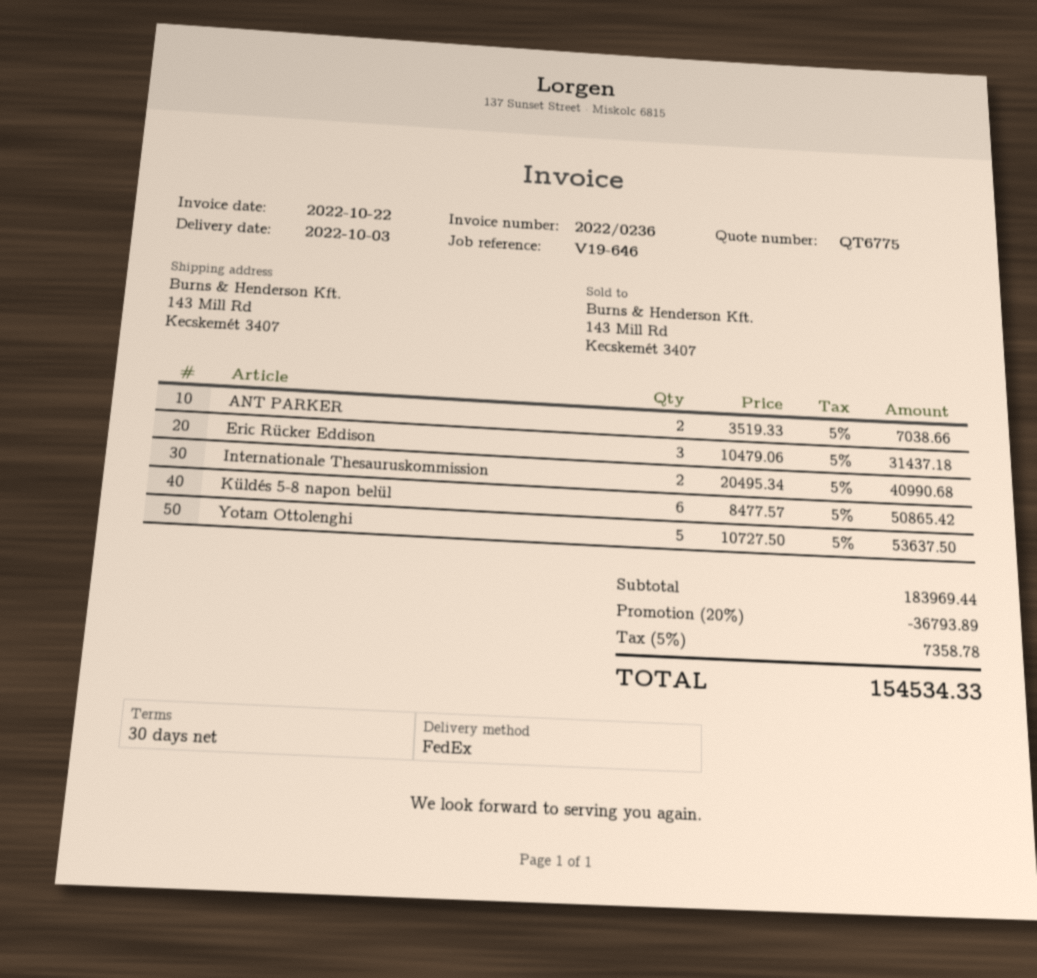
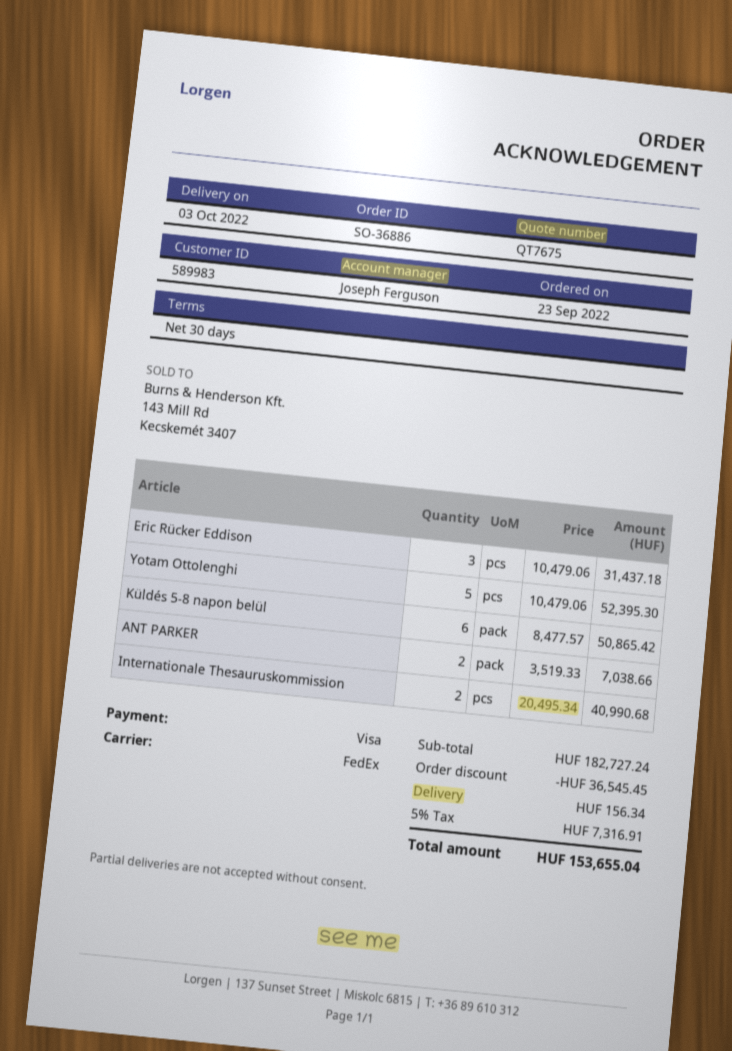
quote number: QT6775 -> QT7675
Yotam Ottolenghi: 5 x 10727.50 = 53637.50 -> 5 x 10479.06 = 52395.30
subtotal: 183969.44 -> 182727.24
discount: 36793.89 -> 36545.45
shipping: none -> 156.34
tax: 5% = 7358.78 -> 5% = 7316.91
total: 154534.33 -> 153655.04

